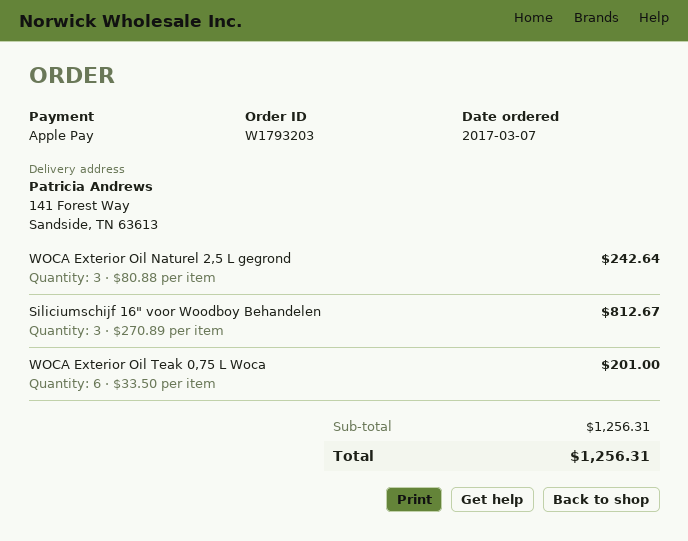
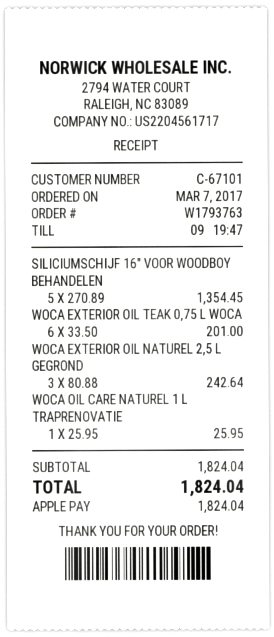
order number: W1793203 -> W1793763
Siliciumschijf 16" voor Woodboy Behandelen: 3 x 270.89 = 812.67 -> 5 x 270.89 = 1354.45
WOCA OIL CARE NATUREL 1 L TRAPRENOVATIE: none -> 1 x 25.95 = 25.95
subtotal: 1256.31 -> 1824.04
total: 1256.31 -> 1824.04

